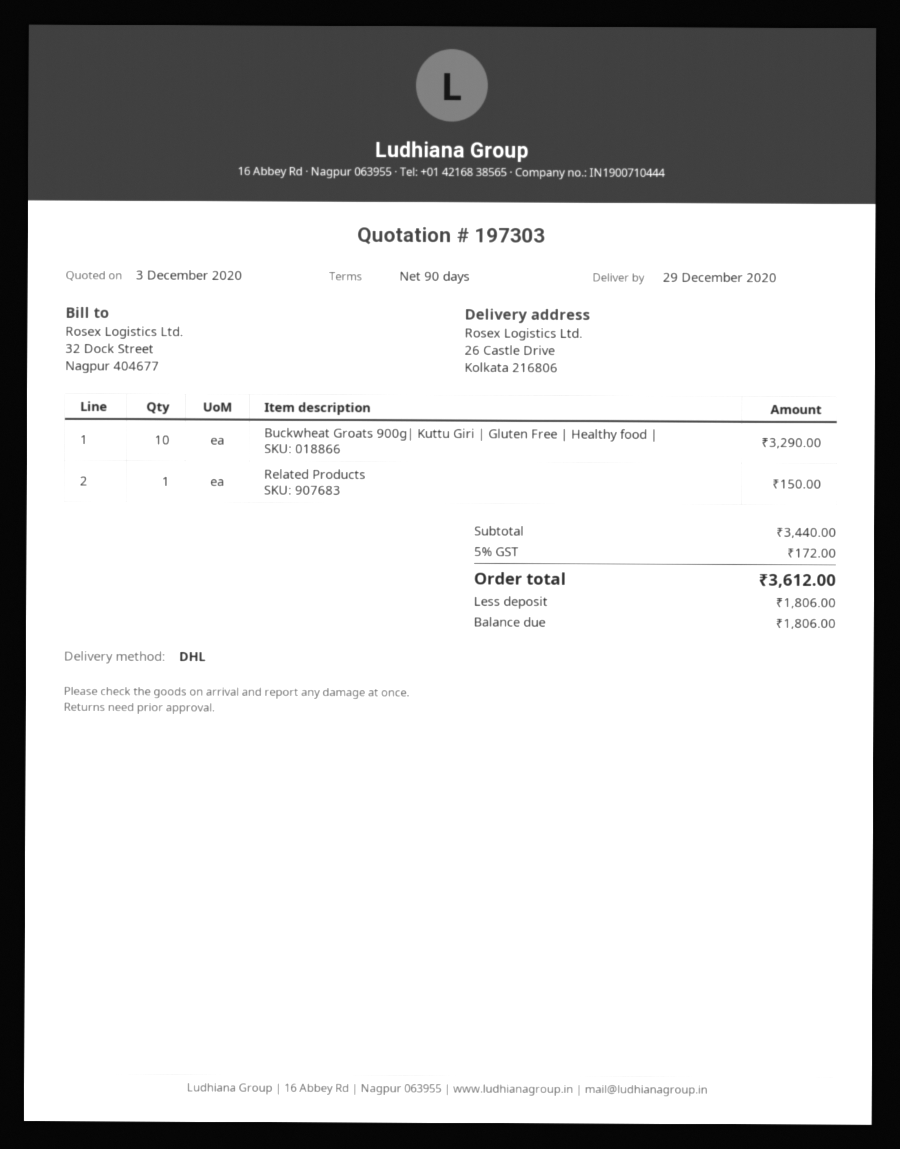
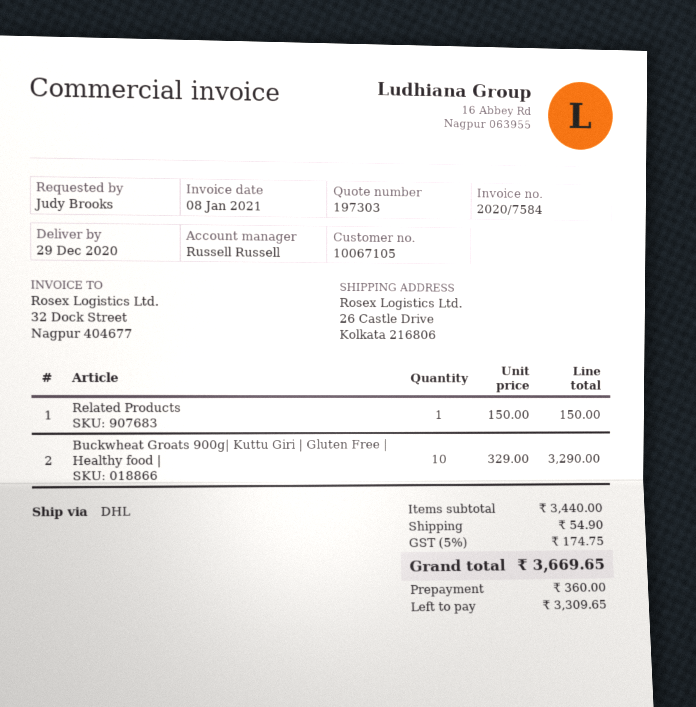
shipping: none -> 54.90
tax: 5% = 172.00 -> 5% = 174.75
total: 3612.00 -> 3669.65
deposit: 1806.00 -> 360.00
balance: 1806.00 -> 3309.65

